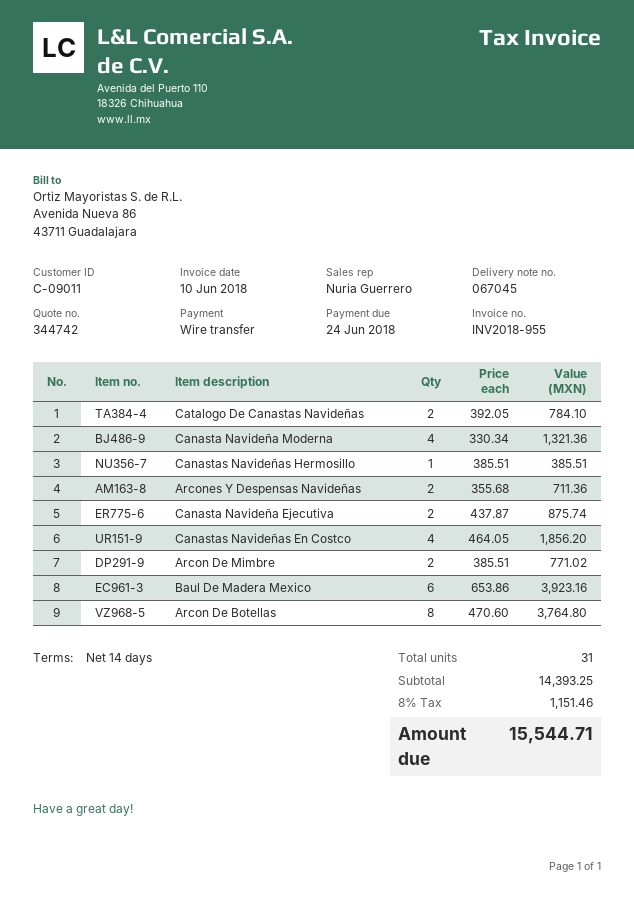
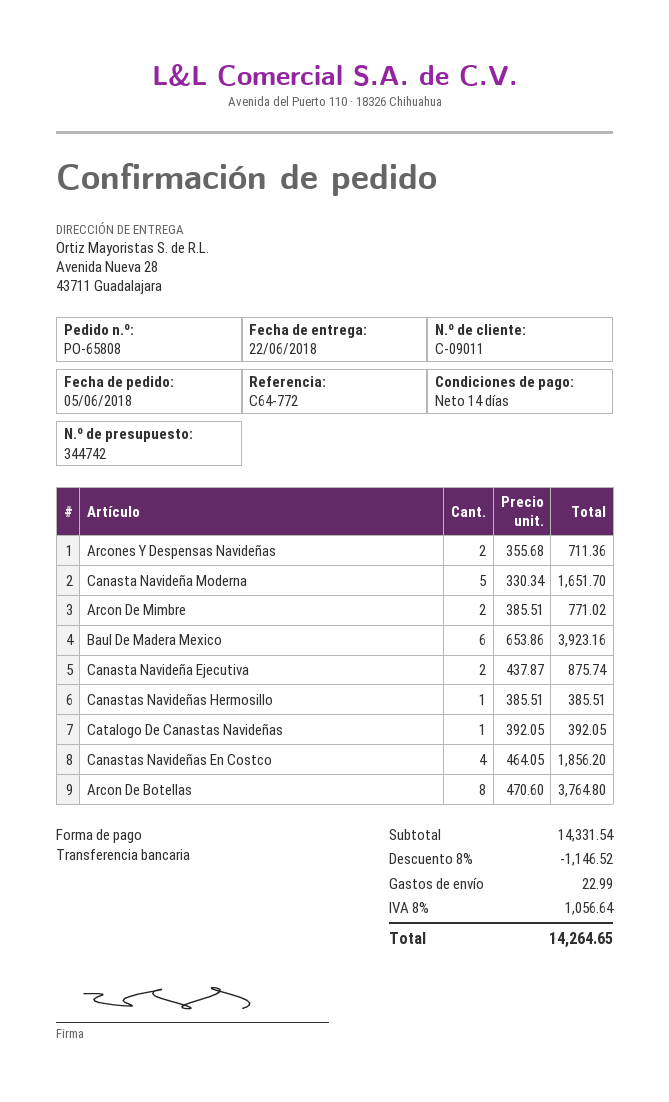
Catalogo De Canastas Navideñas: 2 x 392.05 = 784.10 -> 1 x 392.05 = 392.05
Canasta Navideña Moderna: 4 x 330.34 = 1321.36 -> 5 x 330.34 = 1651.70
subtotal: 14393.25 -> 14331.54
discount: none -> 8% = 1146.52
shipping: none -> 22.99
tax: 8% = 1151.46 -> 8% = 1056.64
total: 15544.71 -> 14264.65

